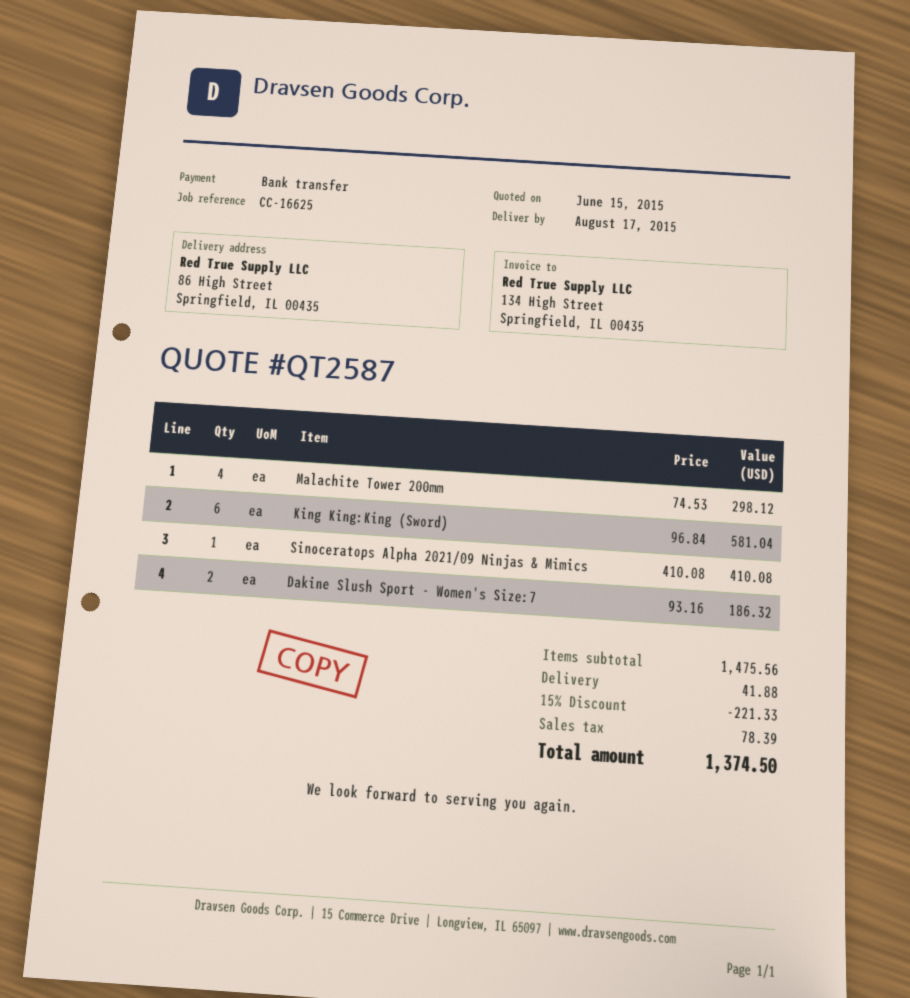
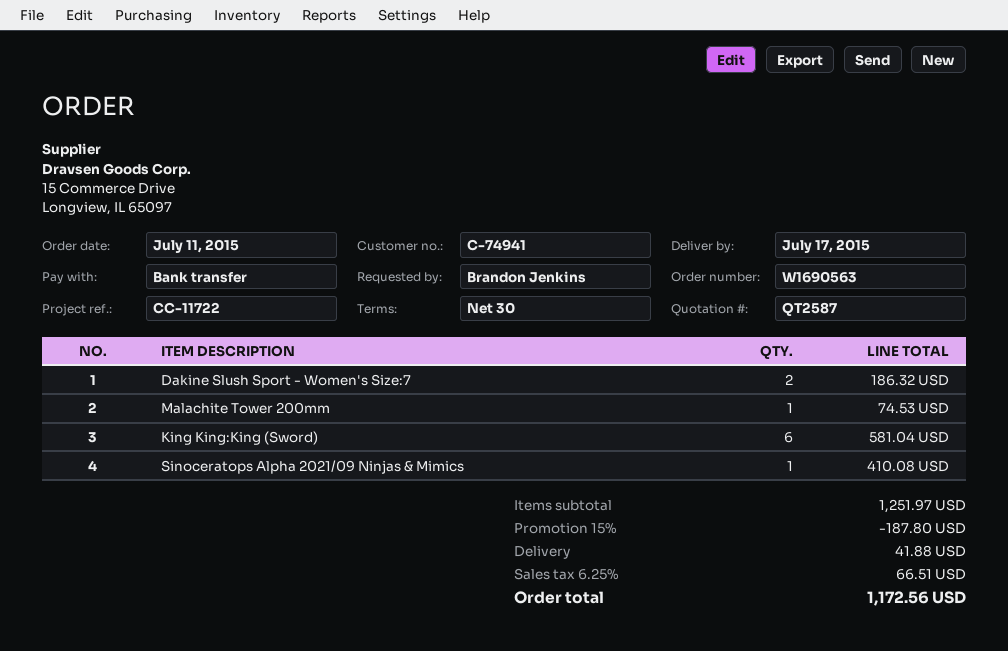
delivery date: 2015-08-17 -> 2015-07-17
reference: CC-16625 -> CC-11722
Malachite Tower 200mm: 4 for 298.12 -> 1 for 74.53
subtotal: 1475.56 -> 1251.97
discount: 15% = 221.33 -> 15% = 187.80
tax: 78.39 -> 66.51
total: 1374.50 -> 1172.56

